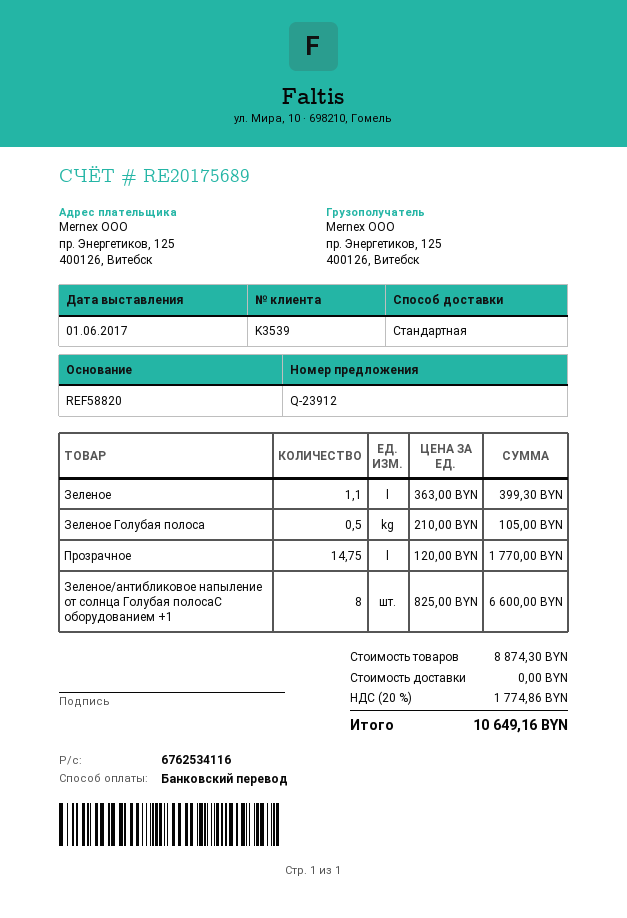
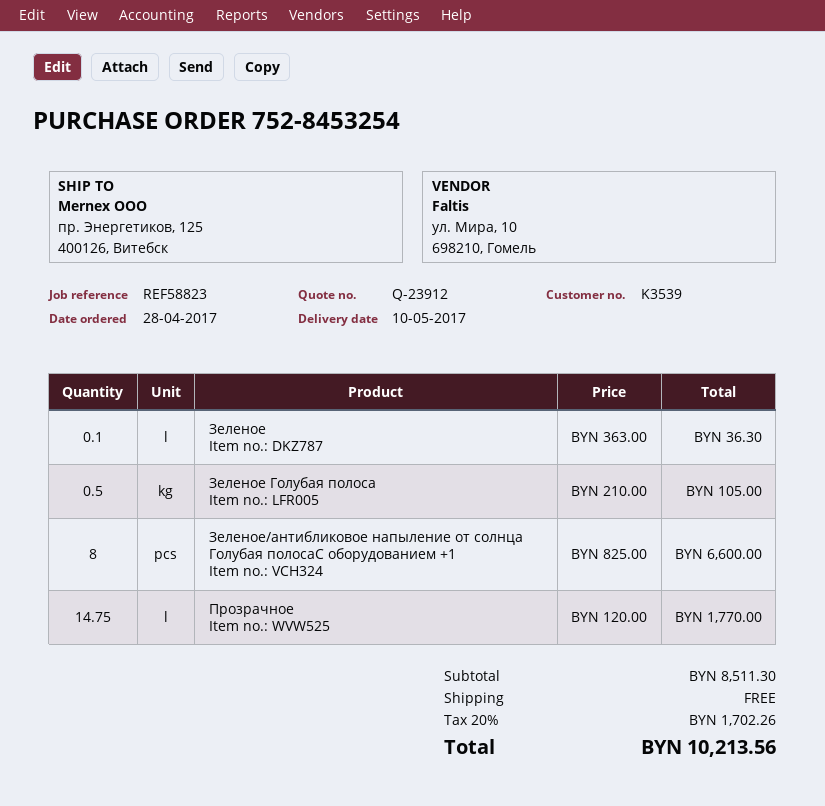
reference: REF58820 -> REF58823
Зеленое: 1.1 x 363.00 = 399.30 -> 0.1 x 363.00 = 36.30
subtotal: 8874.30 -> 8511.30
tax: 20% = 1774.86 -> 20% = 1702.26
total: 10649.16 -> 10213.56

